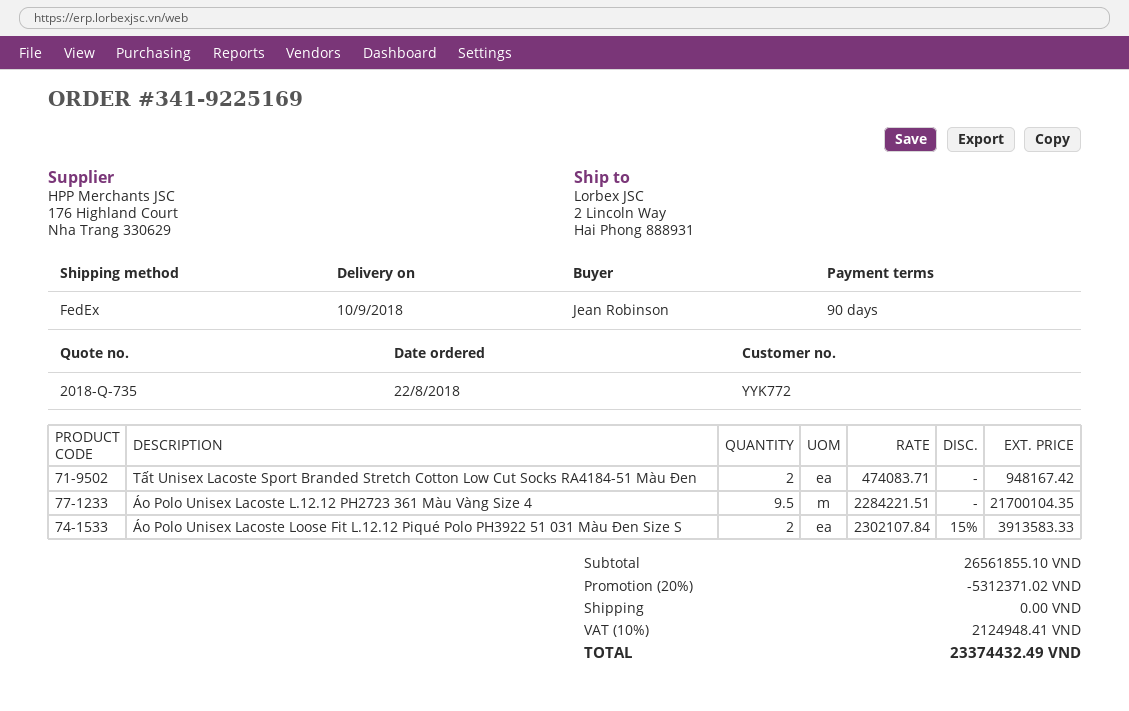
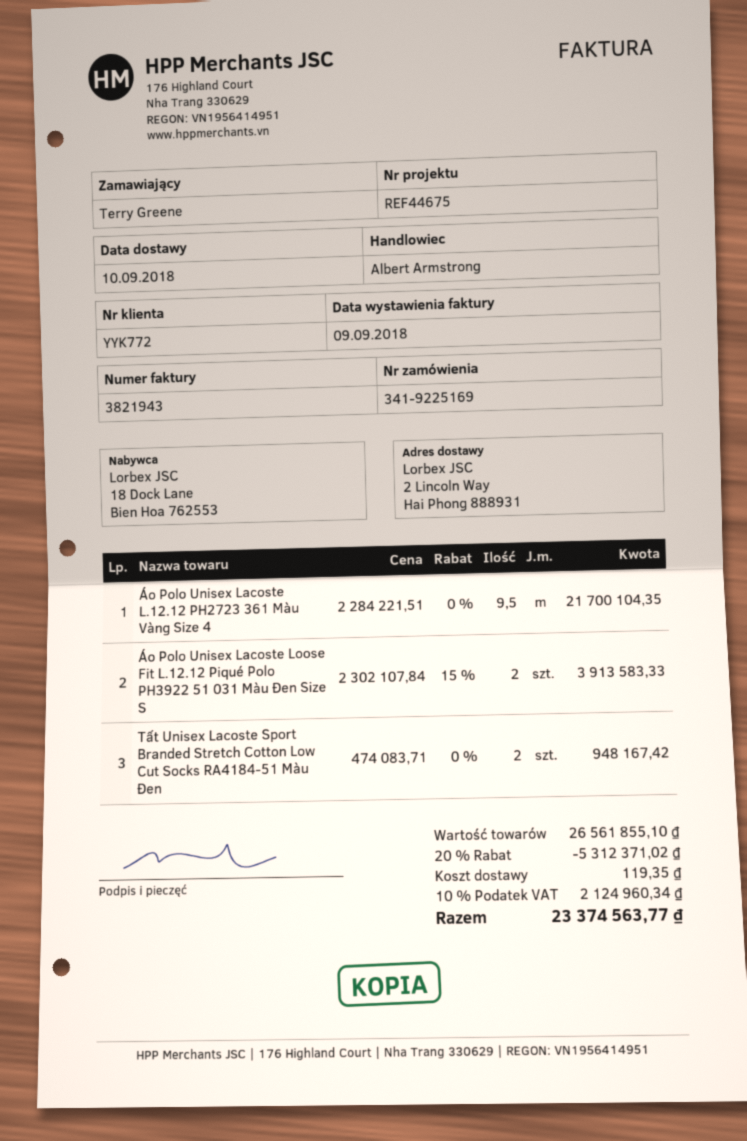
ordered by: Jean Robinson -> Terry Greene
shipping: 0.00 -> 119.35
tax: 10% = 2124948.41 -> 10% = 2124960.34
total: 23374432.49 -> 23374563.77

